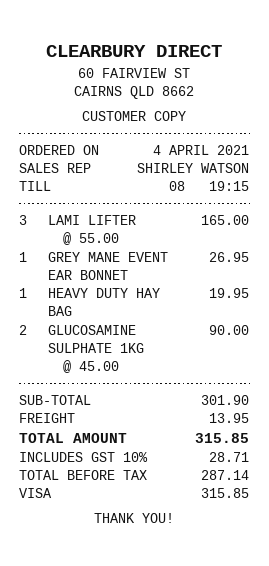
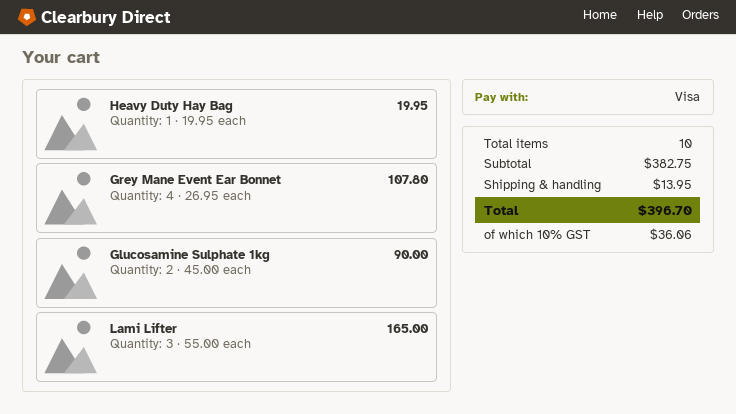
GREY MANE EVENT EAR BONNET: 1 x 26.95 = 26.95 -> 4 x 26.95 = 107.80
subtotal: 301.90 -> 382.75
tax: 10% = 28.71 -> 10% = 36.06
total: 315.85 -> 396.70

